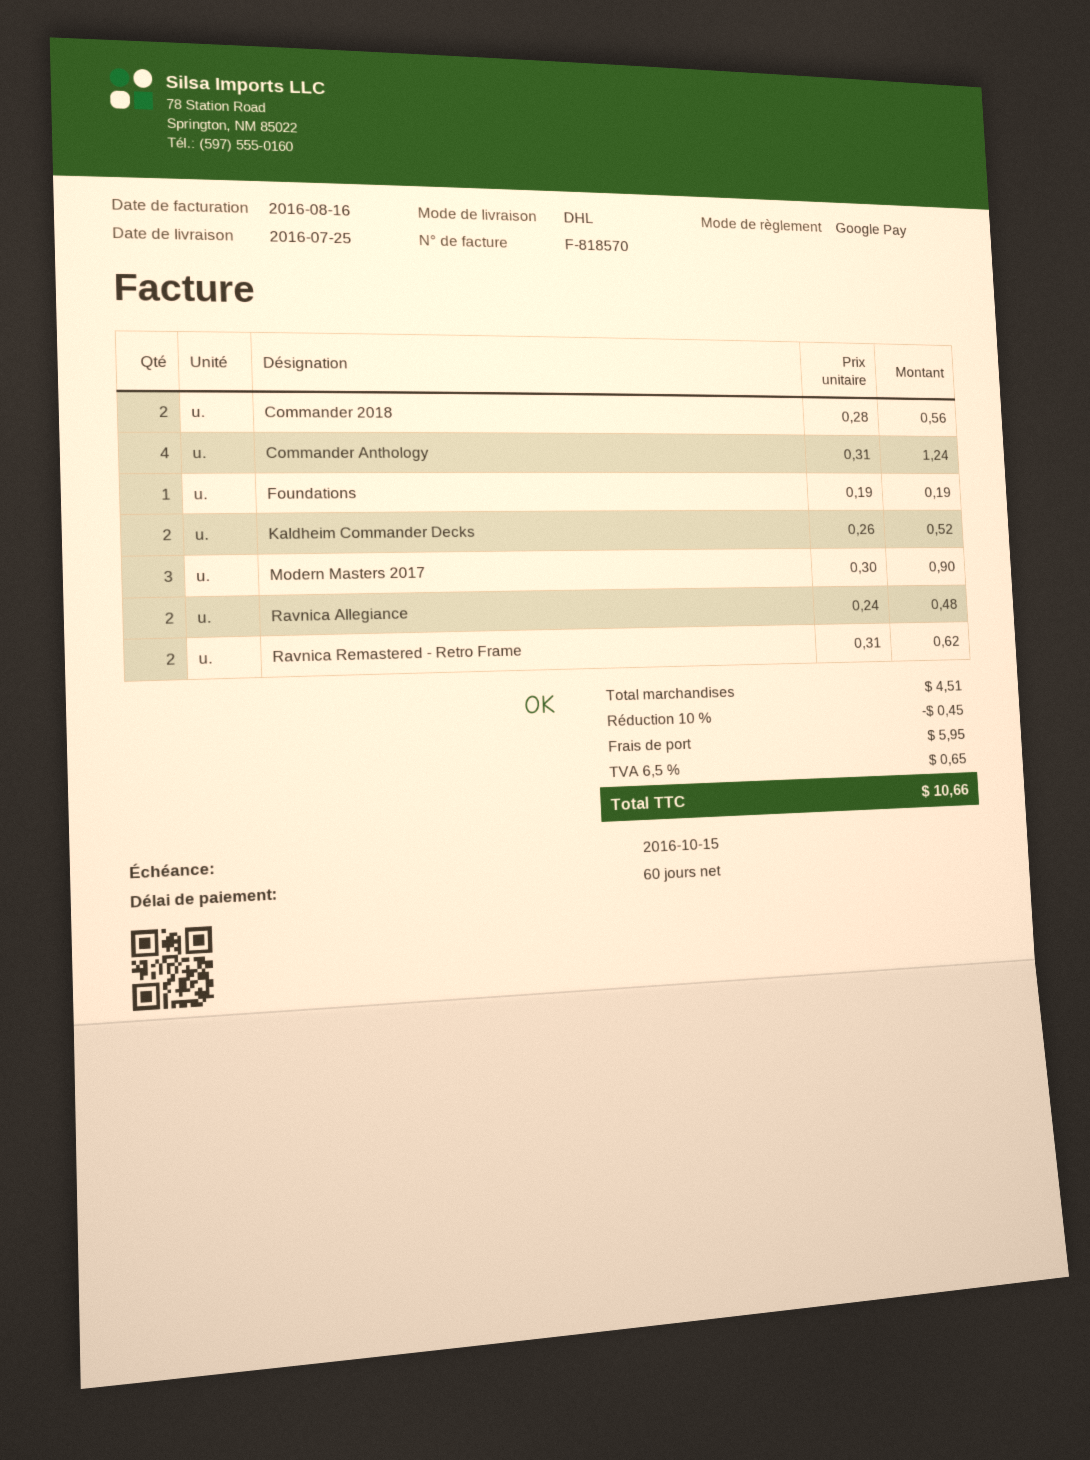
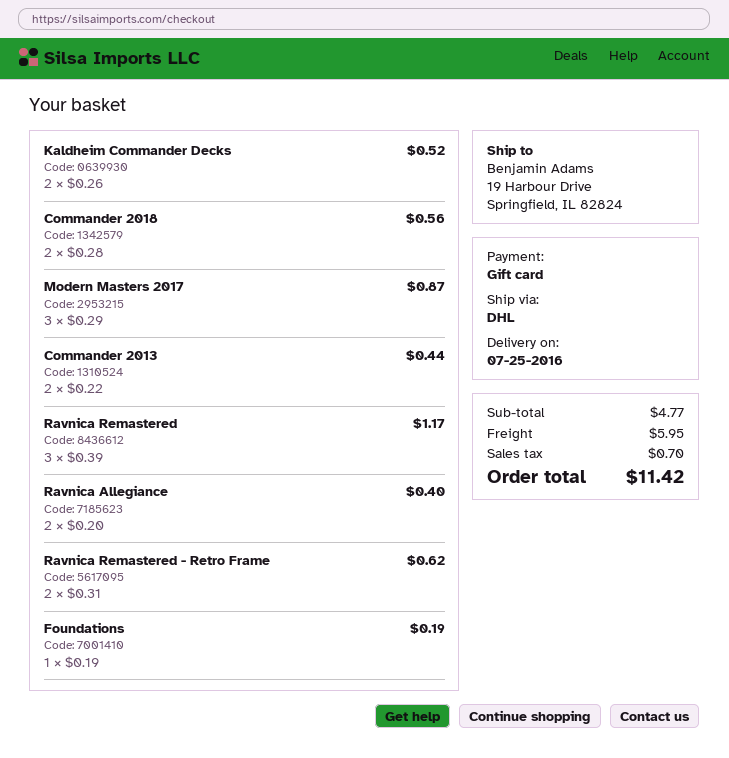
payment method: Google Pay -> gift card
Commander Anthology: 4 x 0.31 = 1.24 -> none
Modern Masters 2017: 3 x 0.30 = 0.90 -> 3 x 0.29 = 0.87
Ravnica Allegiance: 2 x 0.24 = 0.48 -> 2 x 0.20 = 0.40
Commander 2013: none -> 2 x 0.22 = 0.44
Ravnica Remastered: none -> 3 x 0.39 = 1.17
subtotal: 4.51 -> 4.77
discount: 10% = 0.45 -> none
tax: 0.65 -> 0.70
total: 10.66 -> 11.42

